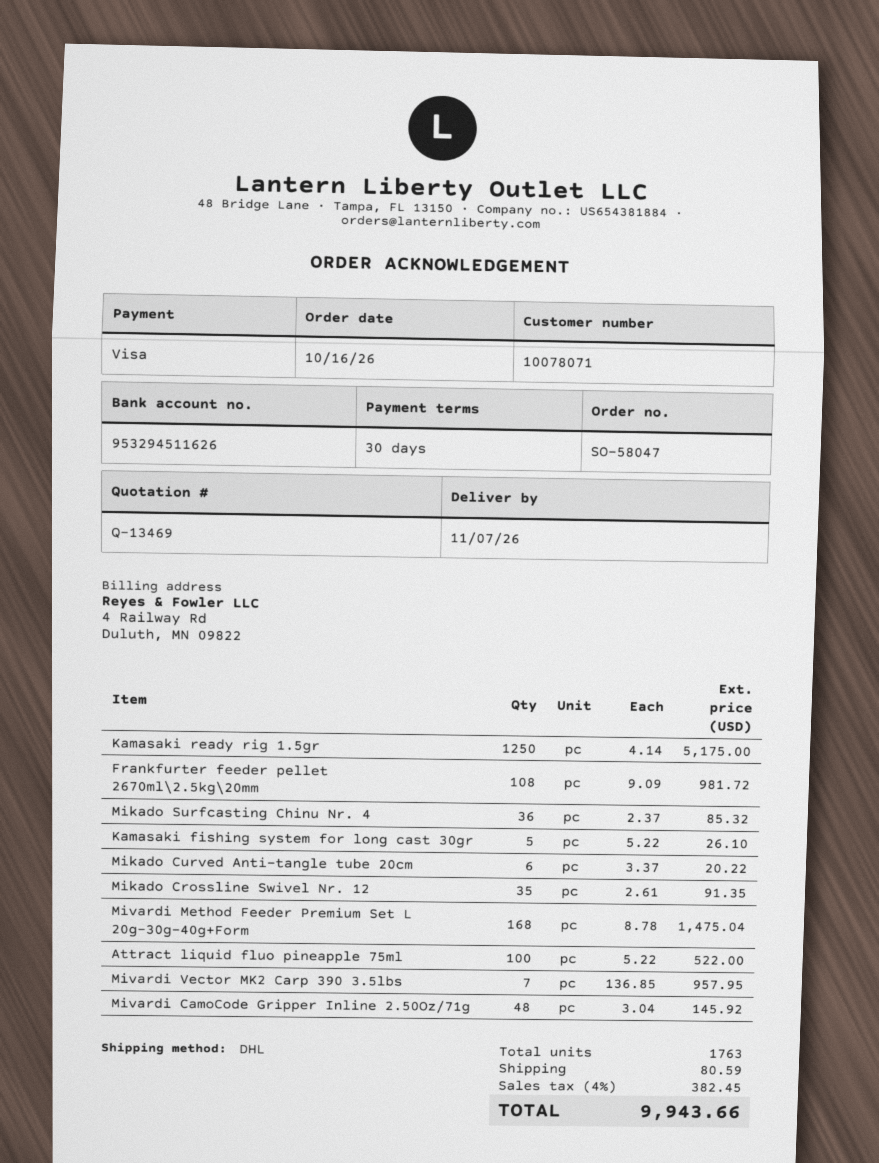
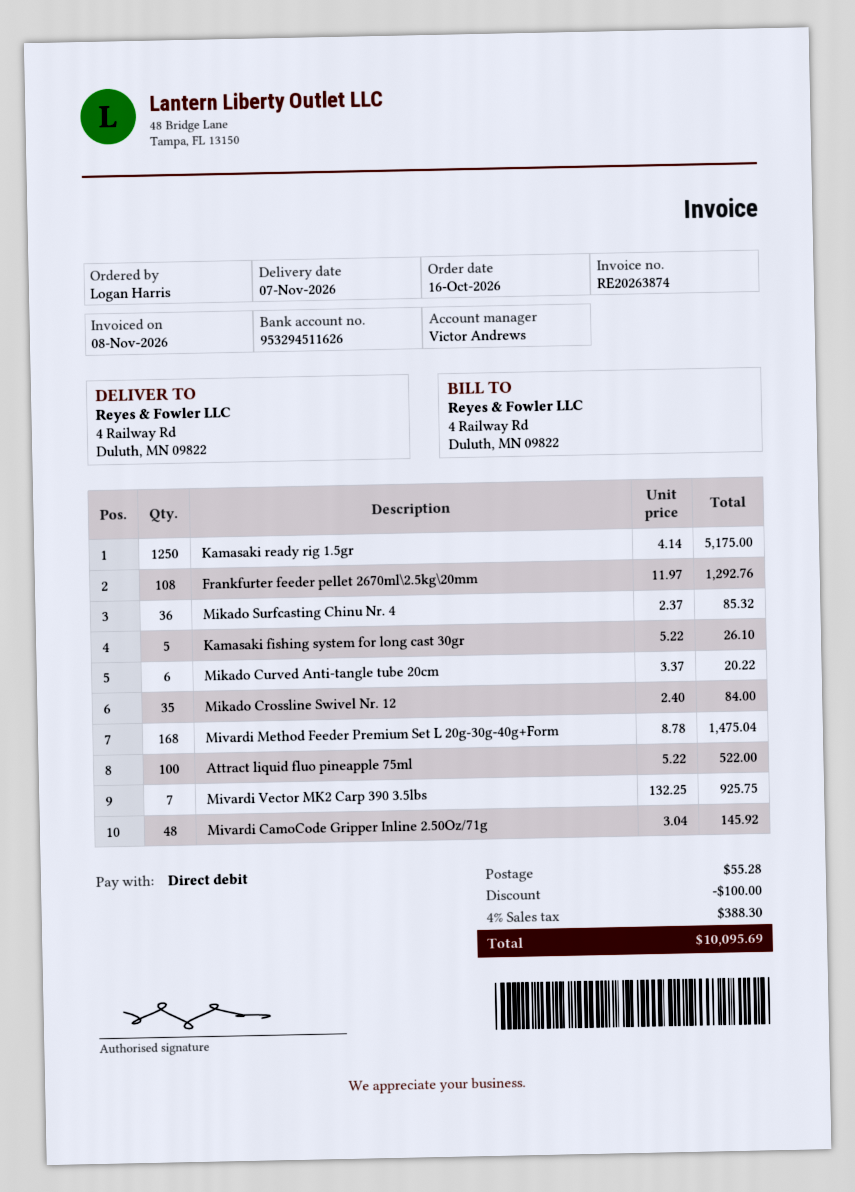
payment method: Visa -> direct debit
Frankfurter feeder pellet 2670ml\2.5kg\20mm: 108 x 9.09 = 981.72 -> 108 x 11.97 = 1292.76
Mikado Crossline Swivel Nr. 12: 35 x 2.61 = 91.35 -> 35 x 2.40 = 84.00
Mivardi Vector MK2 Carp 390 3.5lbs: 7 x 136.85 = 957.95 -> 7 x 132.25 = 925.75
discount: none -> 100.00
shipping: 80.59 -> 55.28
tax: 4% = 382.45 -> 4% = 388.30
total: 9943.66 -> 10095.69

